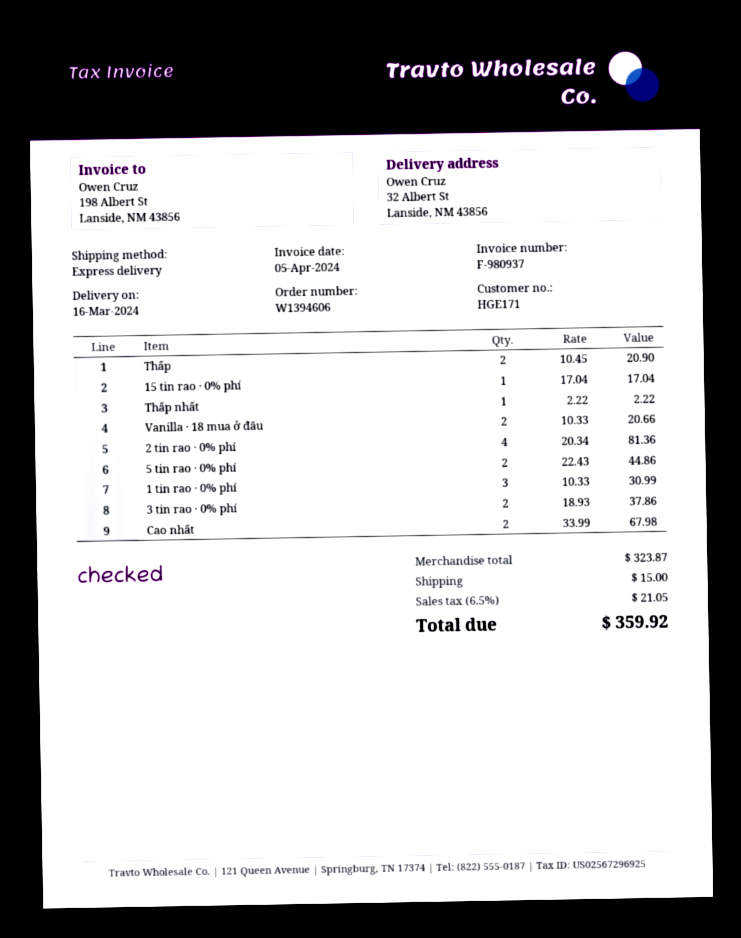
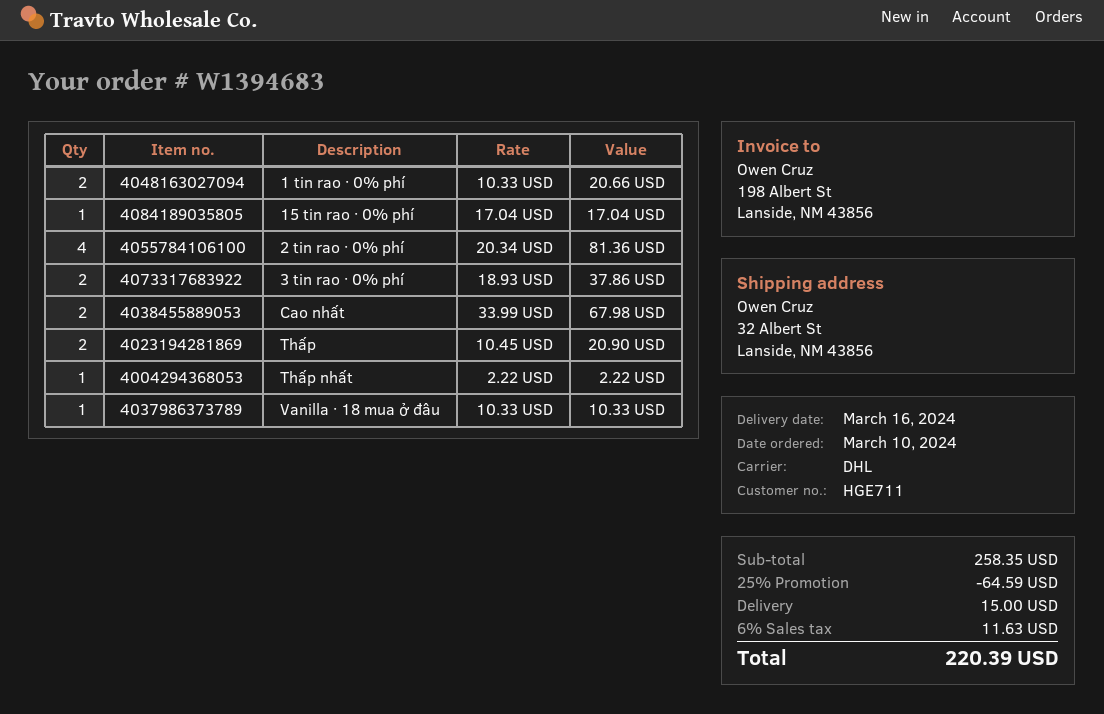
order number: W1394606 -> W1394683
customer number: HGE171 -> HGE711
shipping method: express -> DHL
Vanilla · 18 mua ở đâu: 2 x 10.33 = 20.66 -> 1 x 10.33 = 10.33
5 tin rao · 0% phí: 2 x 22.43 = 44.86 -> none
1 tin rao · 0% phí: 3 x 10.33 = 30.99 -> 2 x 10.33 = 20.66
subtotal: 323.87 -> 258.35
discount: none -> 25% = 64.59
tax: 6.5% = 21.05 -> 6% = 11.63
total: 359.92 -> 220.39

